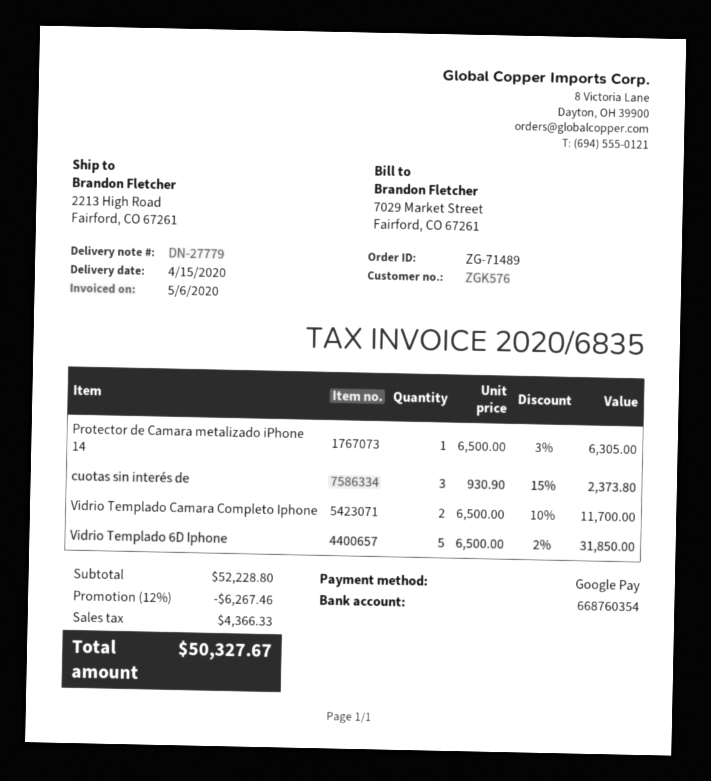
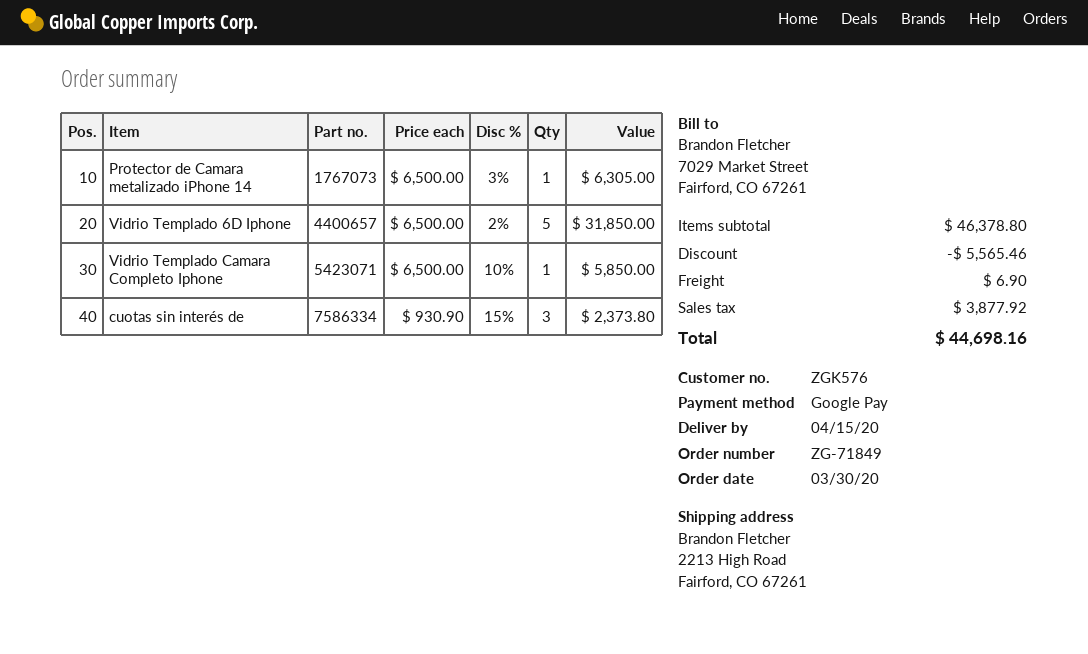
order number: ZG-71489 -> ZG-71849
Vidrio Templado Camara Completo Iphone: 2 x 6500.00 - 10% = 11700.00 -> 1 x 6500.00 - 10% = 5850.00
subtotal: 52228.80 -> 46378.80
discount: 6267.46 -> 5565.46
shipping: none -> 6.90
tax: 4366.33 -> 3877.92
total: 50327.67 -> 44698.16

